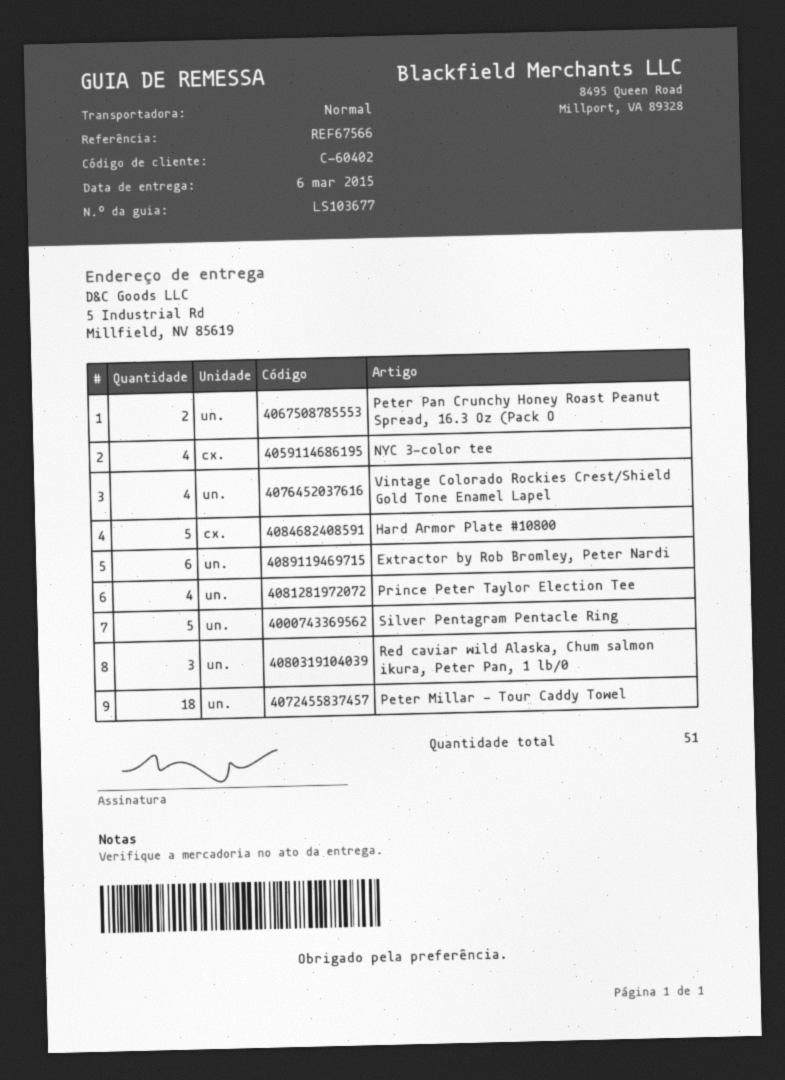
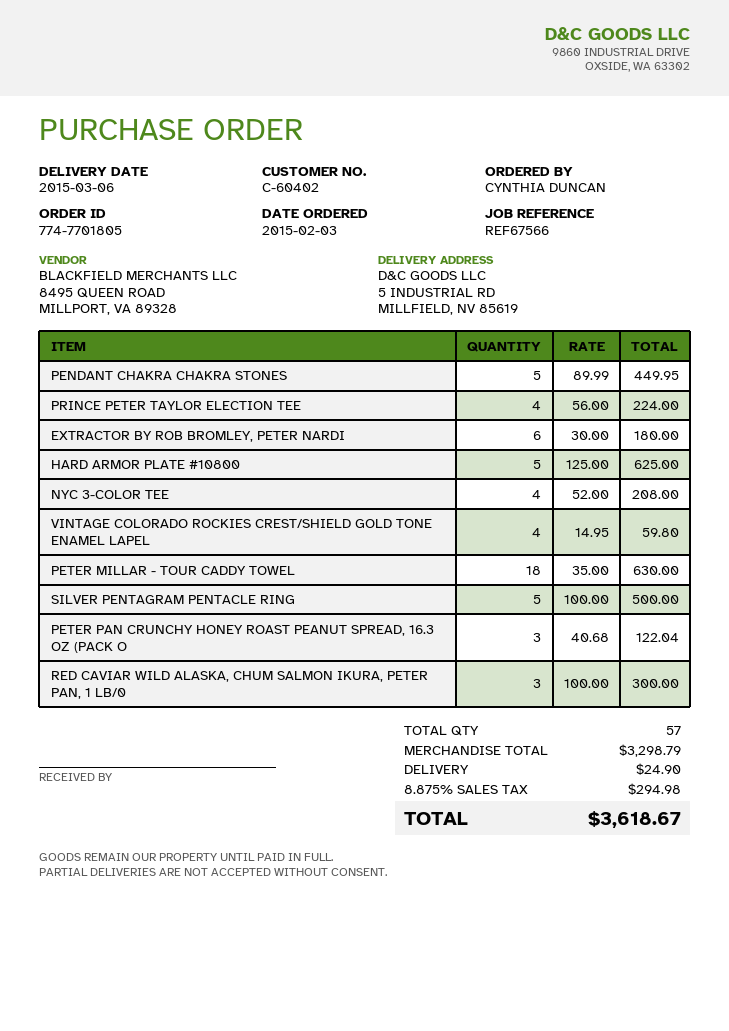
Peter Pan Crunchy Honey Roast Peanut Spread, 16.3 Oz (Pack O: 2 -> 3
PENDANT CHAKRA CHAKRA STONES: none -> 5
total quantity: 51 -> 57

